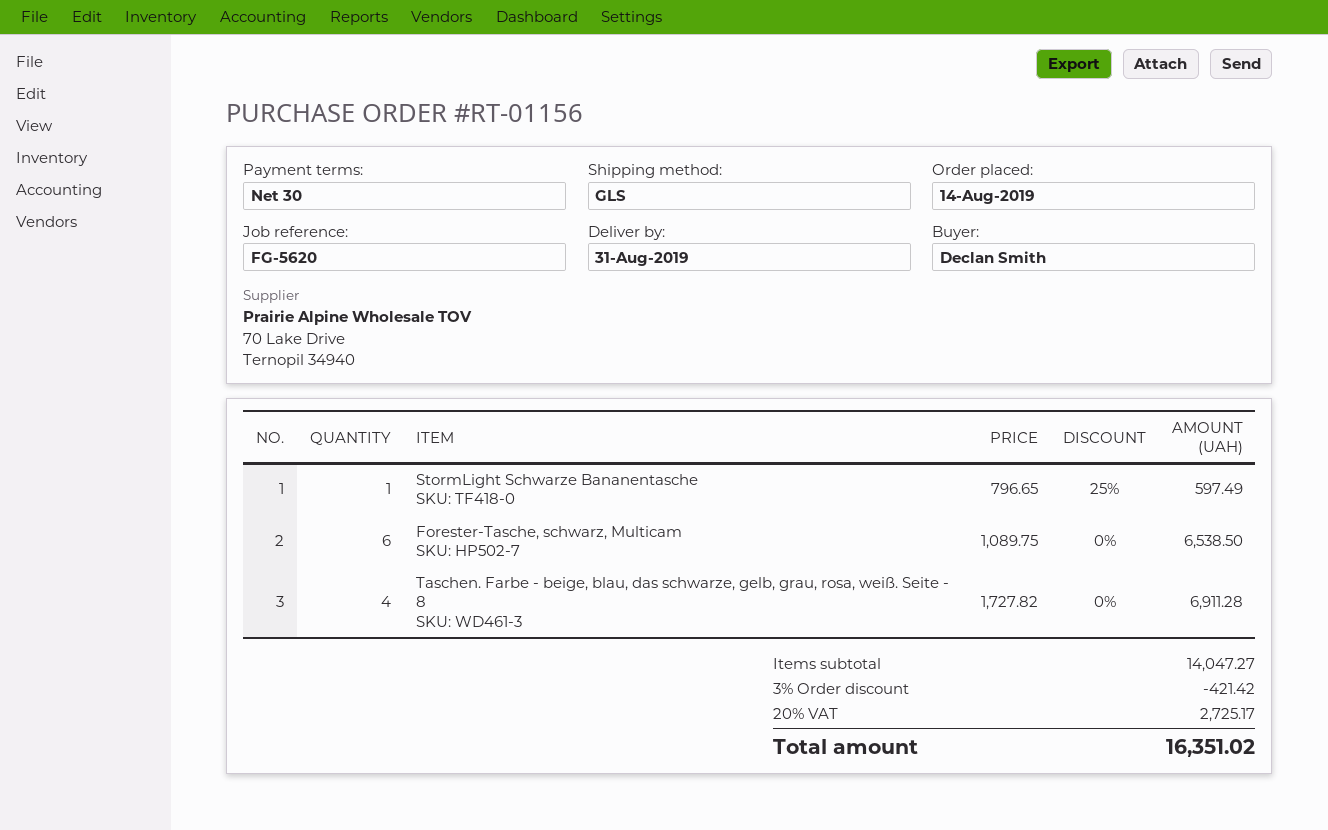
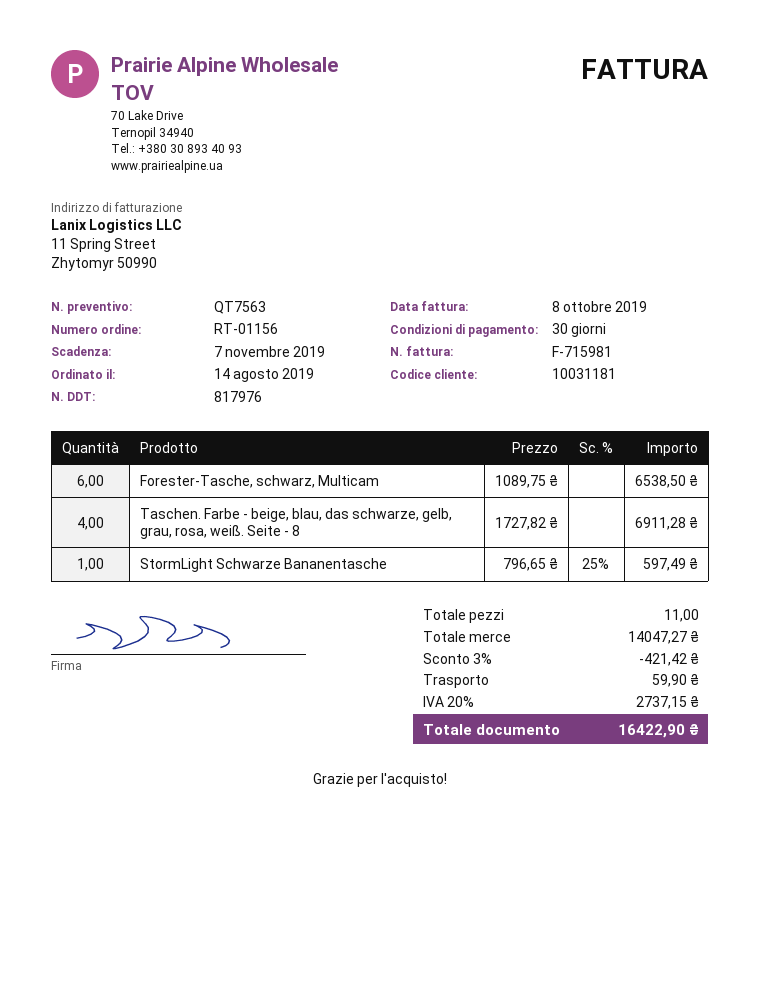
shipping: none -> 59.90
tax: 20% = 2725.17 -> 20% = 2737.15
total: 16351.02 -> 16422.90

